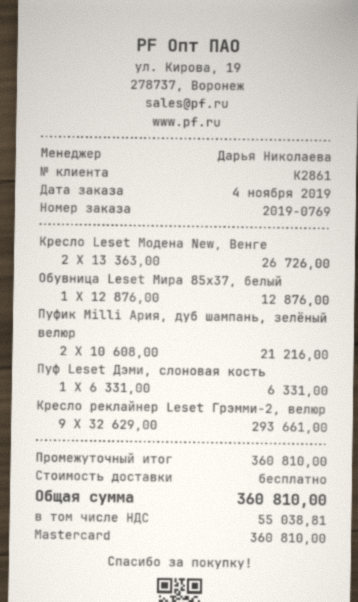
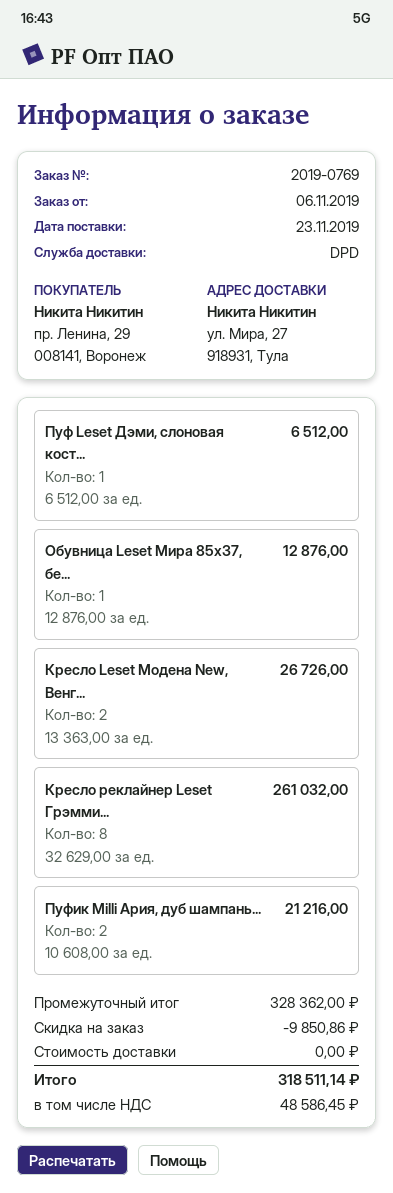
order date: 2019-11-04 -> 2019-11-06
Пуф Leset Дэми, слоновая кость: 1 x 6331.00 = 6331.00 -> 1 x 6512.00 = 6512.00
Кресло реклайнер Leset Грэмми-2, велюр: 9 x 32629.00 = 293661.00 -> 8 x 32629.00 = 261032.00
subtotal: 360810.00 -> 328362.00
discount: none -> 9850.86
tax: 55038.81 -> 48586.45
total: 360810.00 -> 318511.14

